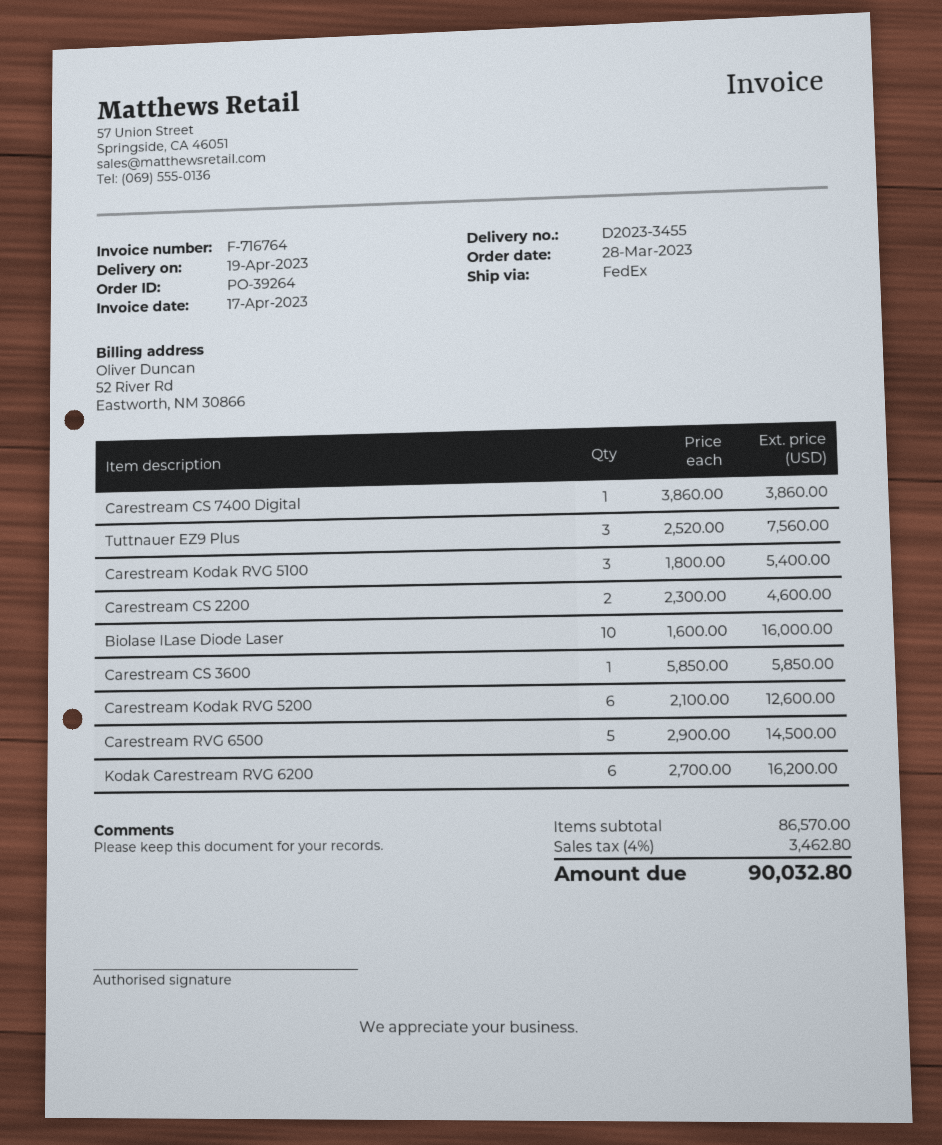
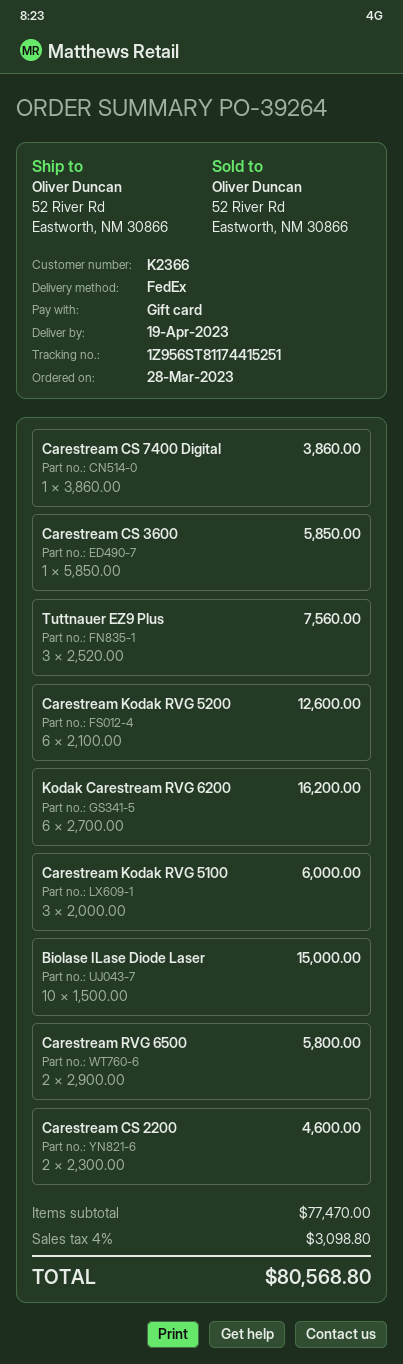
Carestream Kodak RVG 5100: 3 x 1800.00 = 5400.00 -> 3 x 2000.00 = 6000.00
Biolase ILase Diode Laser: 10 x 1600.00 = 16000.00 -> 10 x 1500.00 = 15000.00
Carestream RVG 6500: 5 x 2900.00 = 14500.00 -> 2 x 2900.00 = 5800.00
subtotal: 86570.00 -> 77470.00
tax: 4% = 3462.80 -> 4% = 3098.80
total: 90032.80 -> 80568.80

